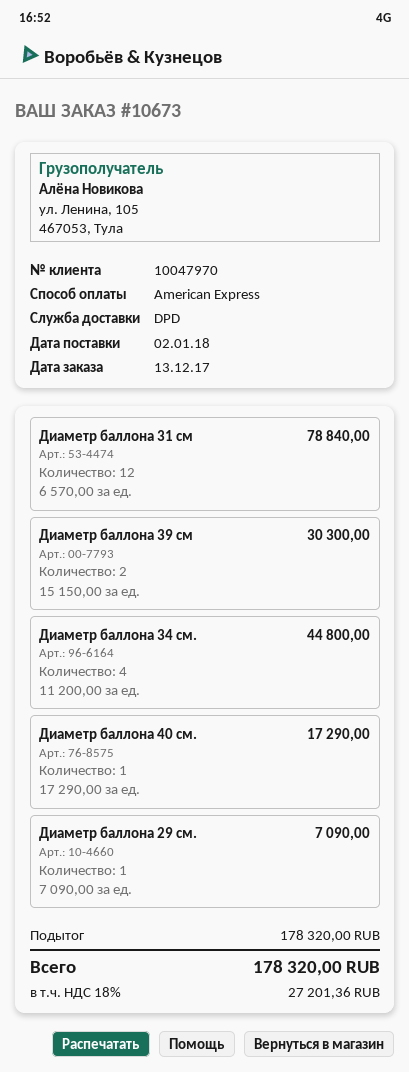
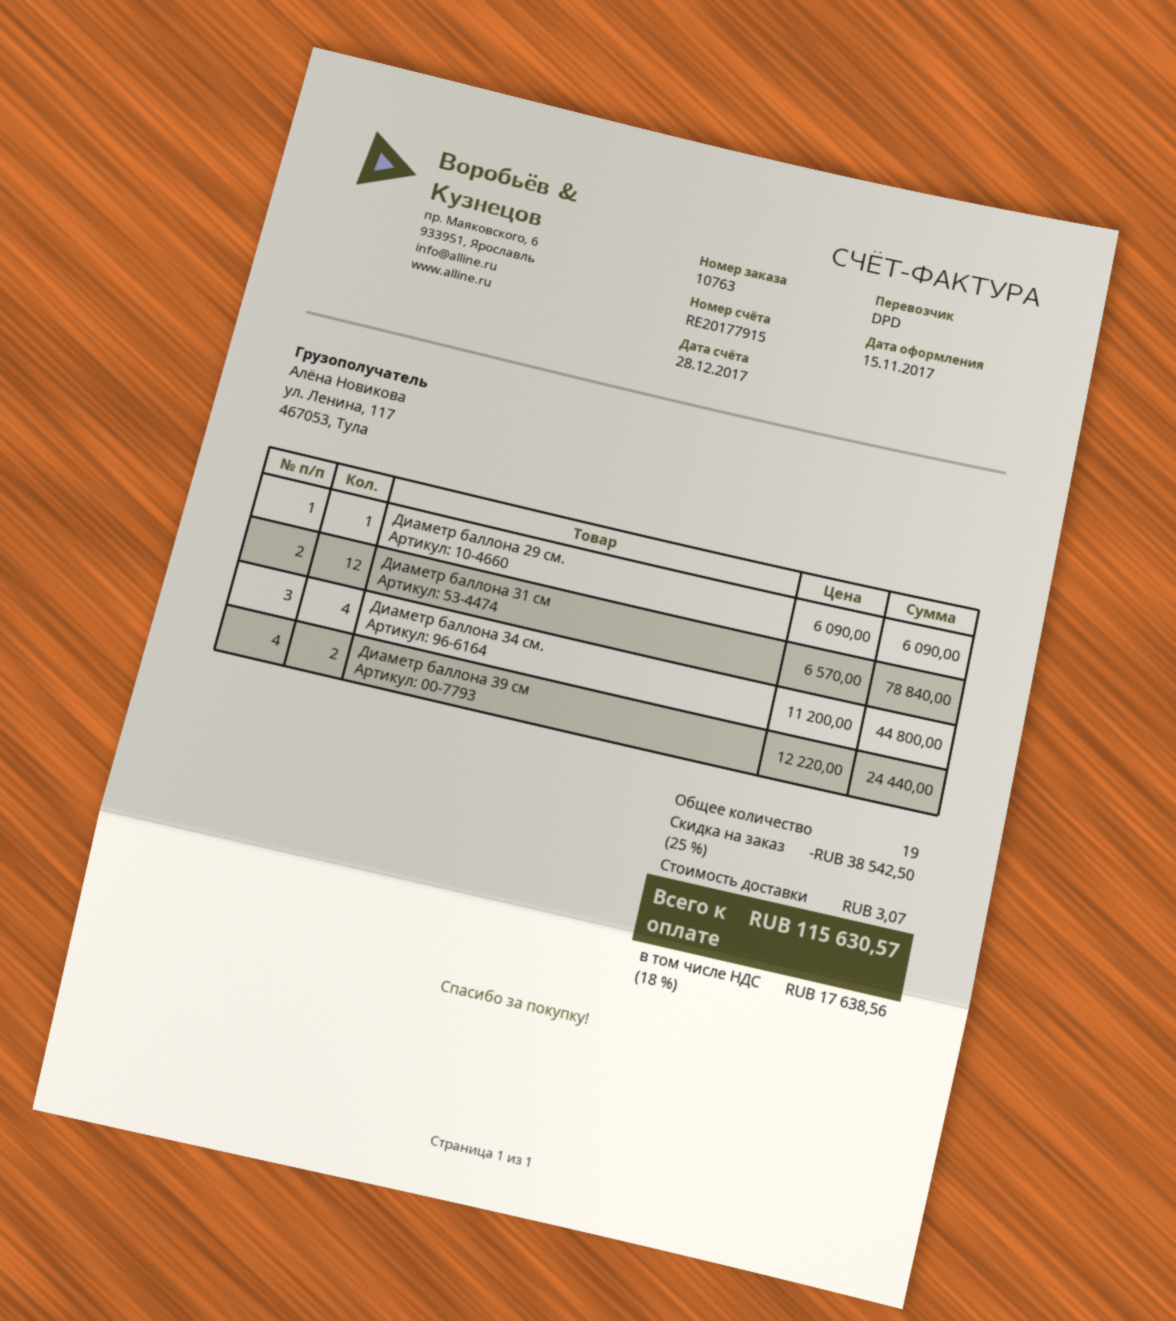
order number: 10673 -> 10763
order date: 2017-12-13 -> 2017-11-15
ship to: ул. Ленина, 105, 467053, Тула -> ул. Ленина, 117, 467053, Тула
Диаметр баллона 39 см: 2 x 15150.00 = 30300.00 -> 2 x 12220.00 = 24440.00
Диаметр баллона 40 см.: 1 x 17290.00 = 17290.00 -> none
Диаметр баллона 29 см.: 1 x 7090.00 = 7090.00 -> 1 x 6090.00 = 6090.00
discount: none -> 25% = 38542.50
shipping: none -> 3.07
tax: 18% = 27201.36 -> 18% = 17638.56
total: 178320.00 -> 115630.57

